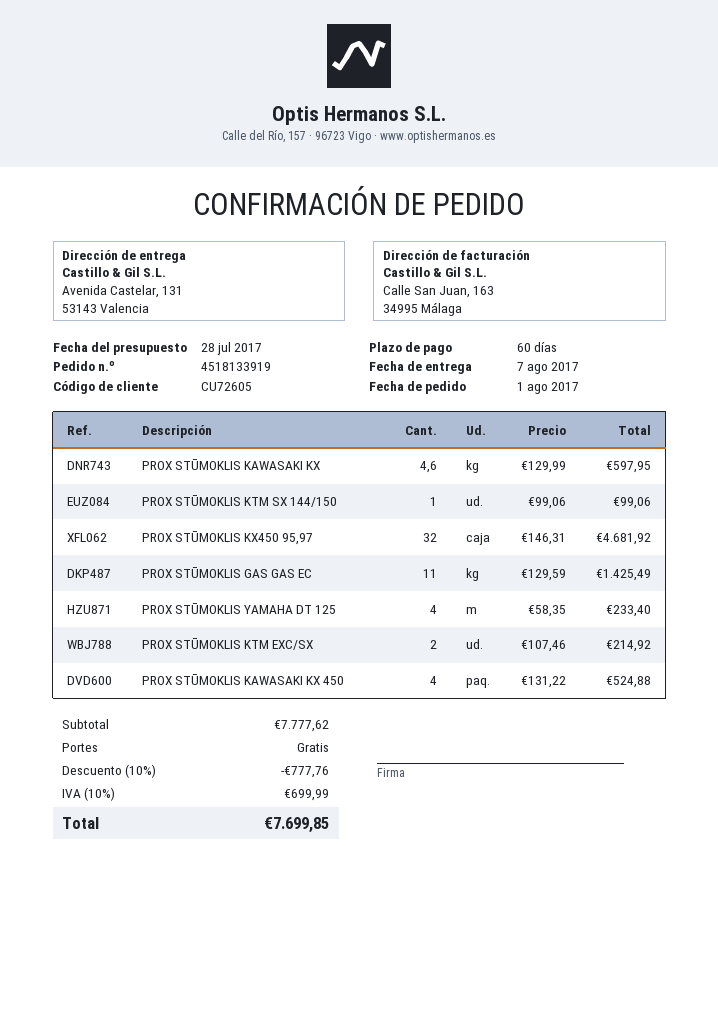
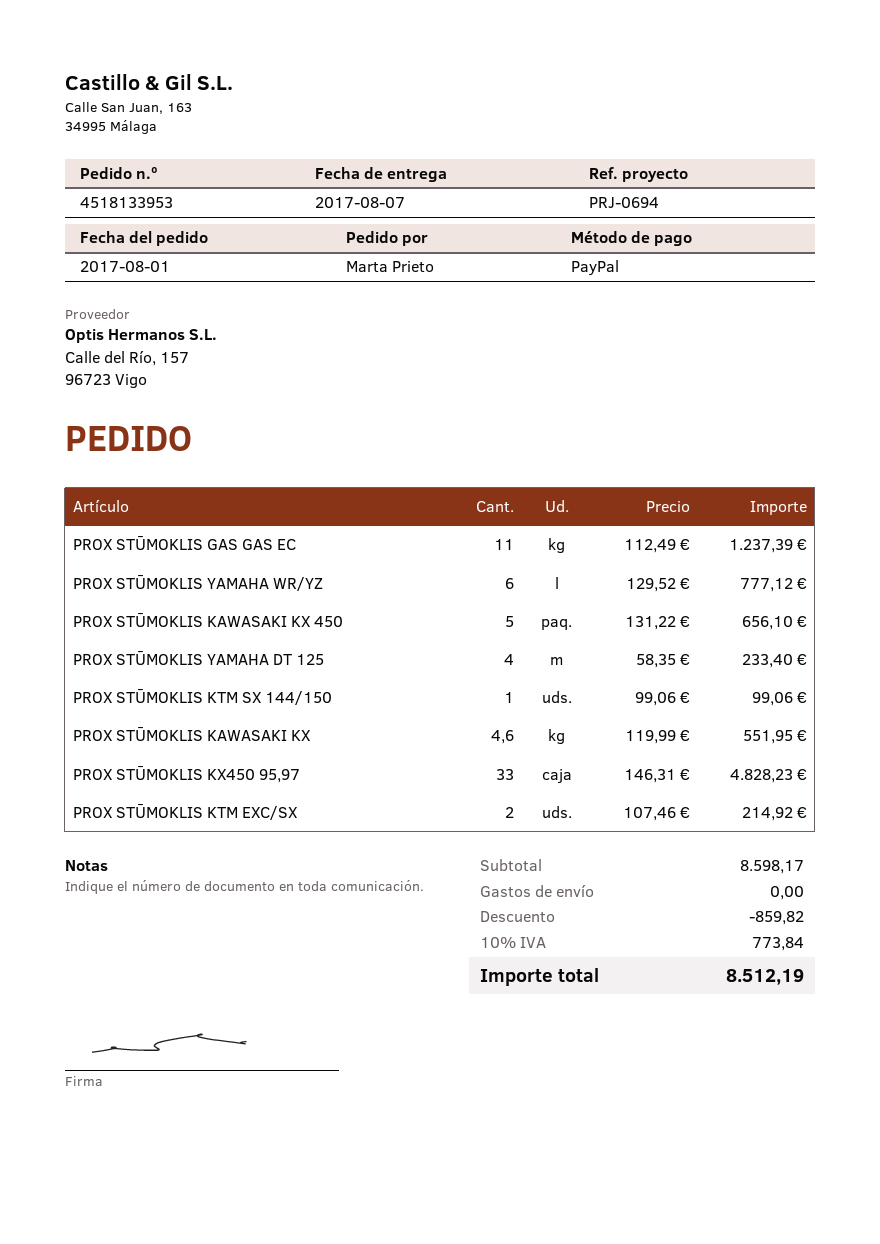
order number: 4518133919 -> 4518133953
PROX STŪMOKLIS KAWASAKI KX: 4.6 x 129.99 = 597.95 -> 4.6 x 119.99 = 551.95
PROX STŪMOKLIS KX450 95,97: 32 x 146.31 = 4681.92 -> 33 x 146.31 = 4828.23
PROX STŪMOKLIS GAS GAS EC: 11 x 129.59 = 1425.49 -> 11 x 112.49 = 1237.39
PROX STŪMOKLIS KAWASAKI KX 450: 4 x 131.22 = 524.88 -> 5 x 131.22 = 656.10
PROX STŪMOKLIS YAMAHA WR/YZ: none -> 6 x 129.52 = 777.12
subtotal: 7777.62 -> 8598.17
discount: 777.76 -> 859.82
tax: 10% = 699.99 -> 10% = 773.84
total: 7699.85 -> 8512.19

